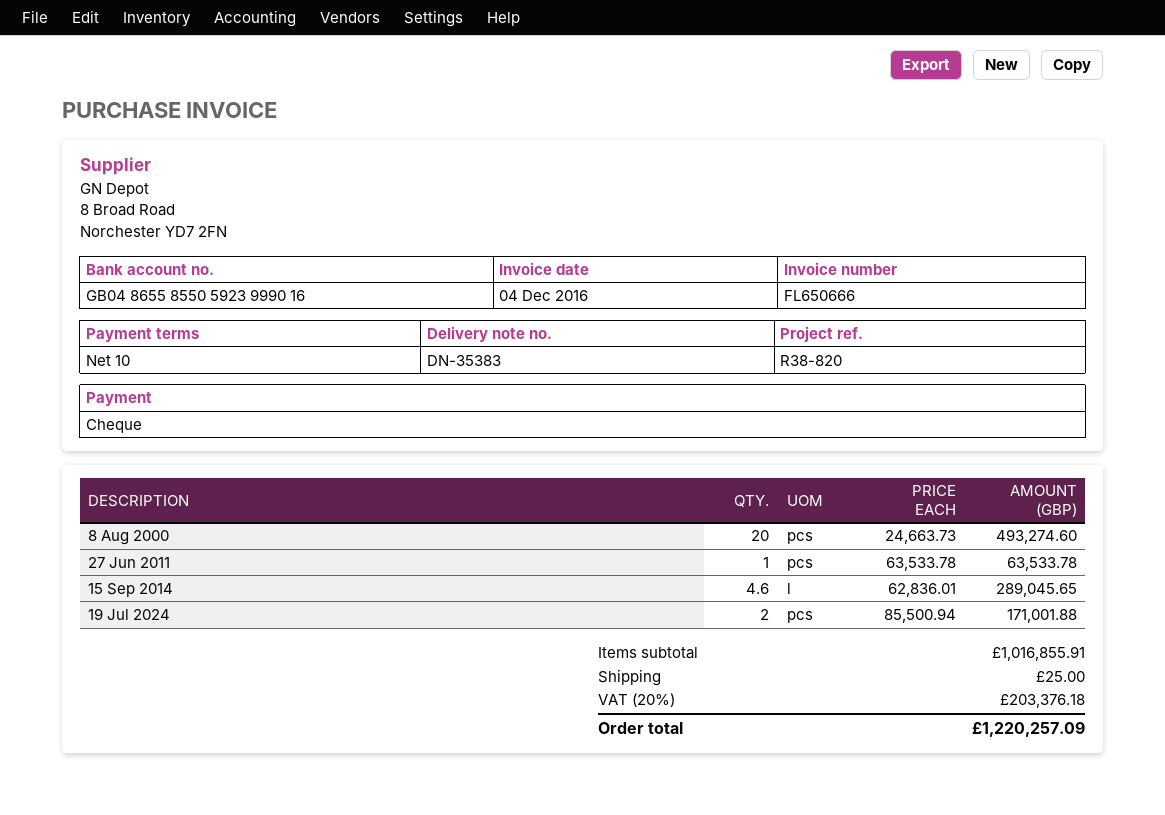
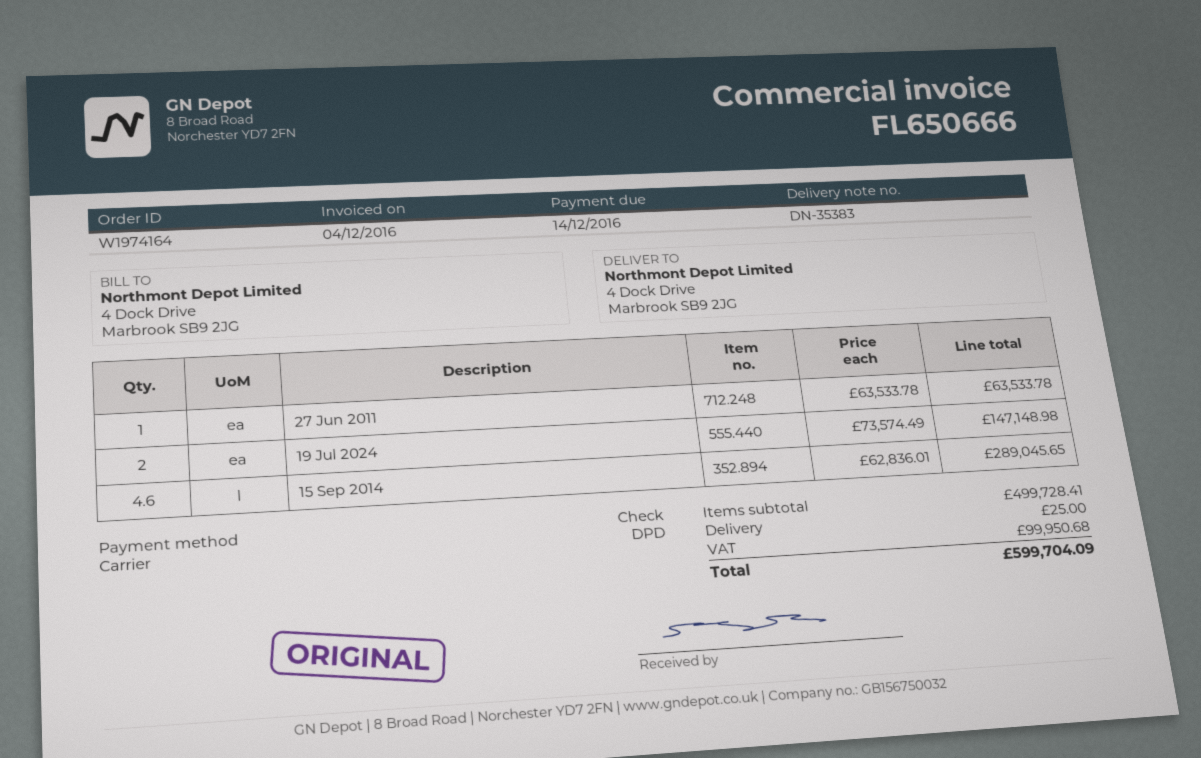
8 Aug 2000: 20 x 24663.73 = 493274.60 -> none
19 Jul 2024: 2 x 85500.94 = 171001.88 -> 2 x 73574.49 = 147148.98
subtotal: 1016855.91 -> 499728.41
tax: 203376.18 -> 99950.68
total: 1220257.09 -> 599704.09

